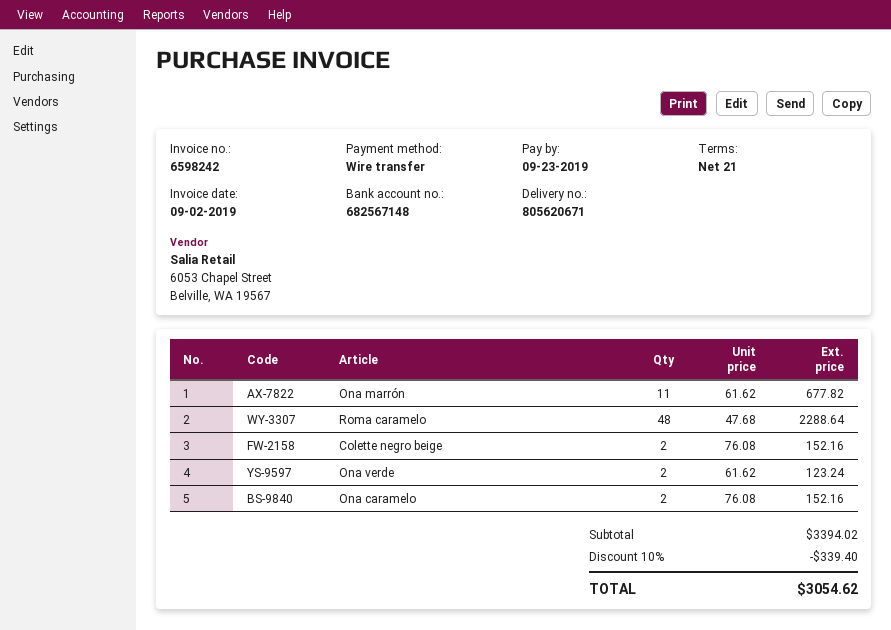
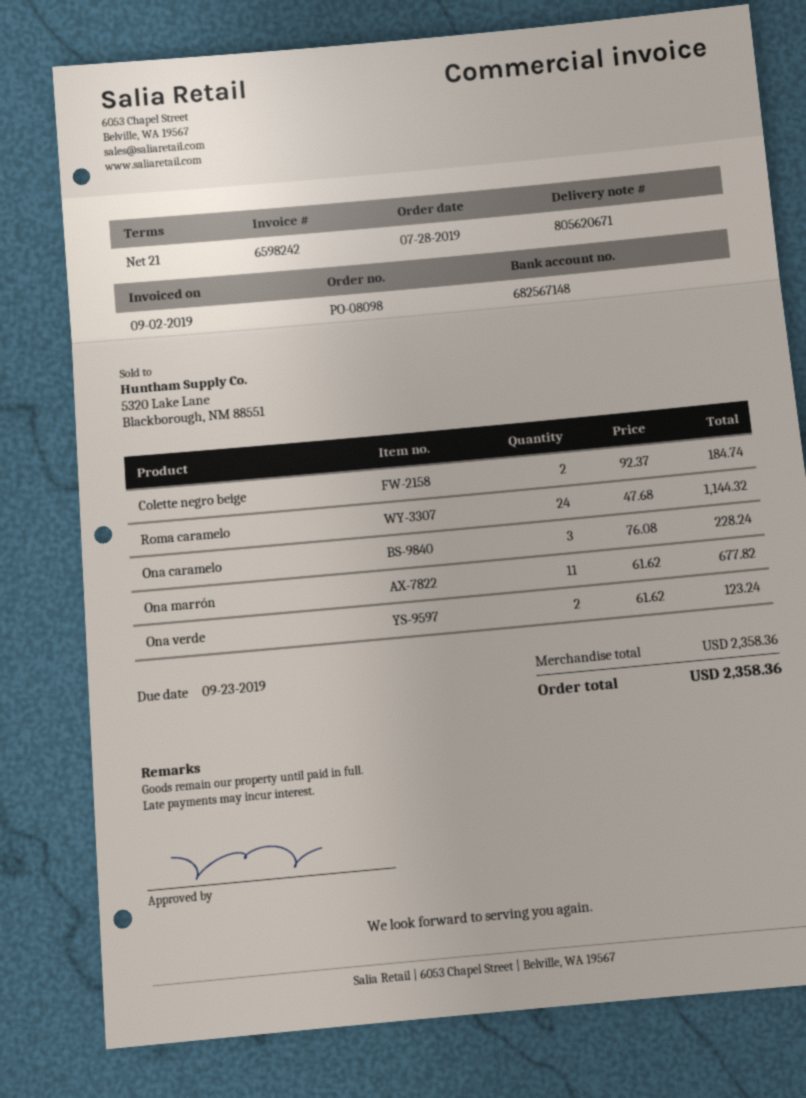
Roma caramelo: 48 x 47.68 = 2288.64 -> 24 x 47.68 = 1144.32
Colette negro beige: 2 x 76.08 = 152.16 -> 2 x 92.37 = 184.74
Ona caramelo: 2 x 76.08 = 152.16 -> 3 x 76.08 = 228.24
subtotal: 3394.02 -> 2358.36
discount: 10% = 339.40 -> none
total: 3054.62 -> 2358.36

